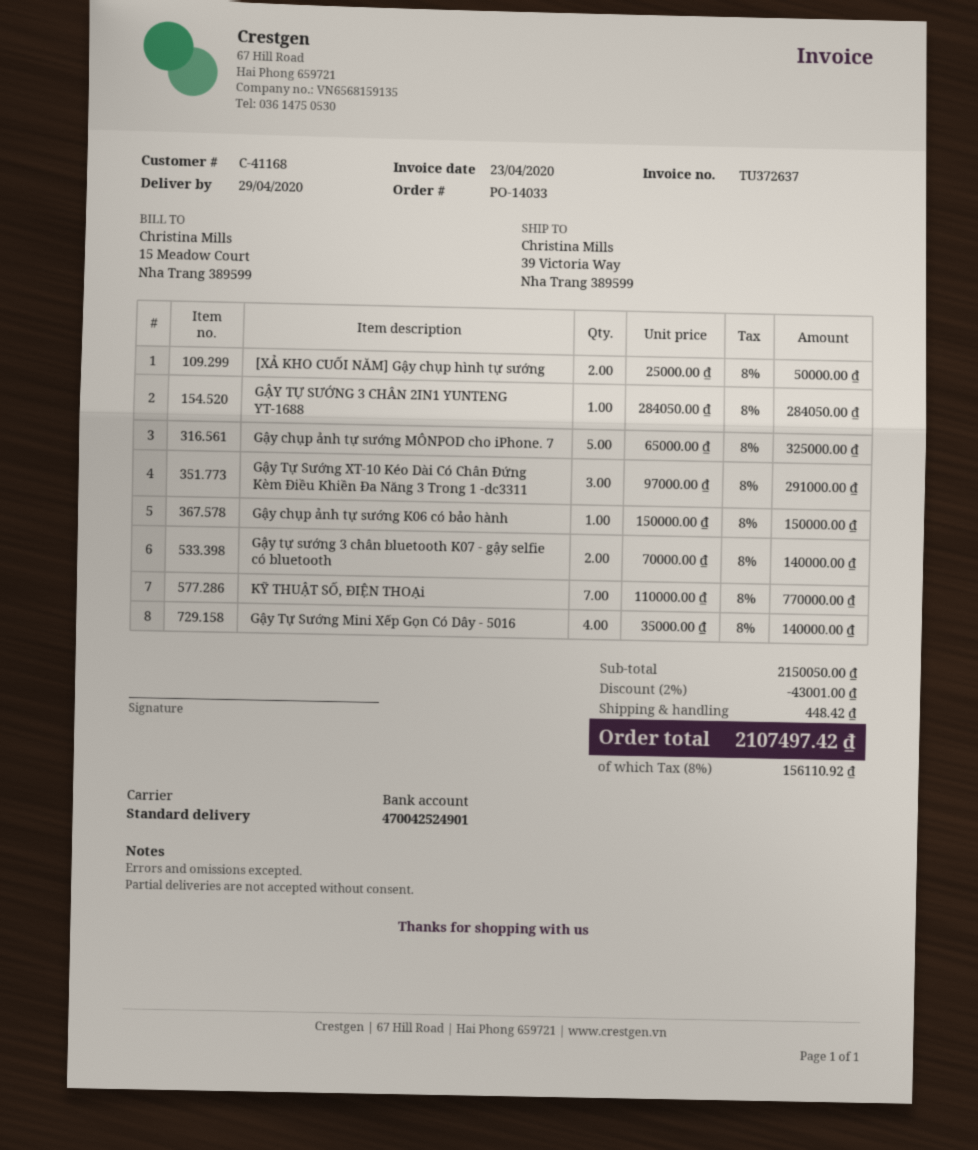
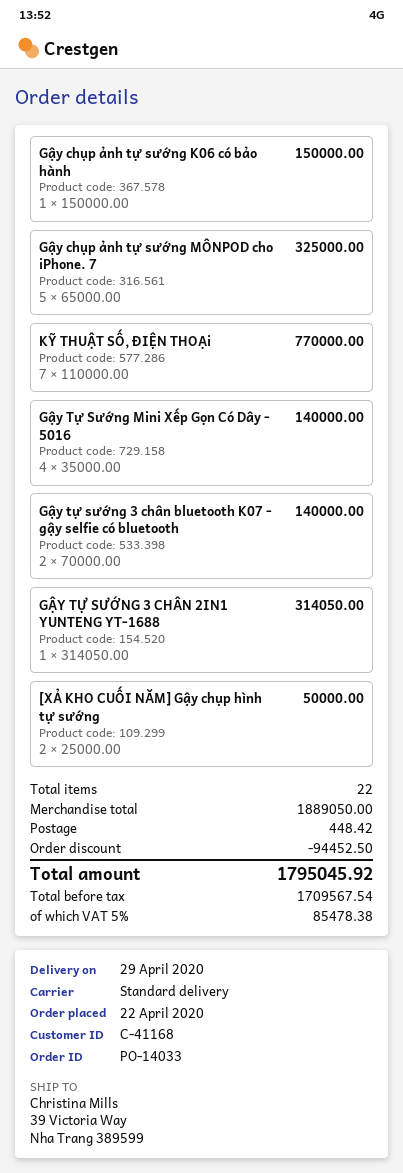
GẬY TỰ SƯỚNG 3 CHÂN 2IN1 YUNTENG YT-1688: 1 x 284050.00 = 284050.00 -> 1 x 314050.00 = 314050.00
Gậy Tự Sướng XT-10 Kéo Dài Có Chân Đứng Kèm Điều Khiền Đa Năng 3 Trong 1 -dc3311: 3 x 97000.00 = 291000.00 -> none
subtotal: 2150050.00 -> 1889050.00
discount: 43001.00 -> 94452.50
tax: 8% = 156110.92 -> 5% = 85478.38
total: 2107497.42 -> 1795045.92

